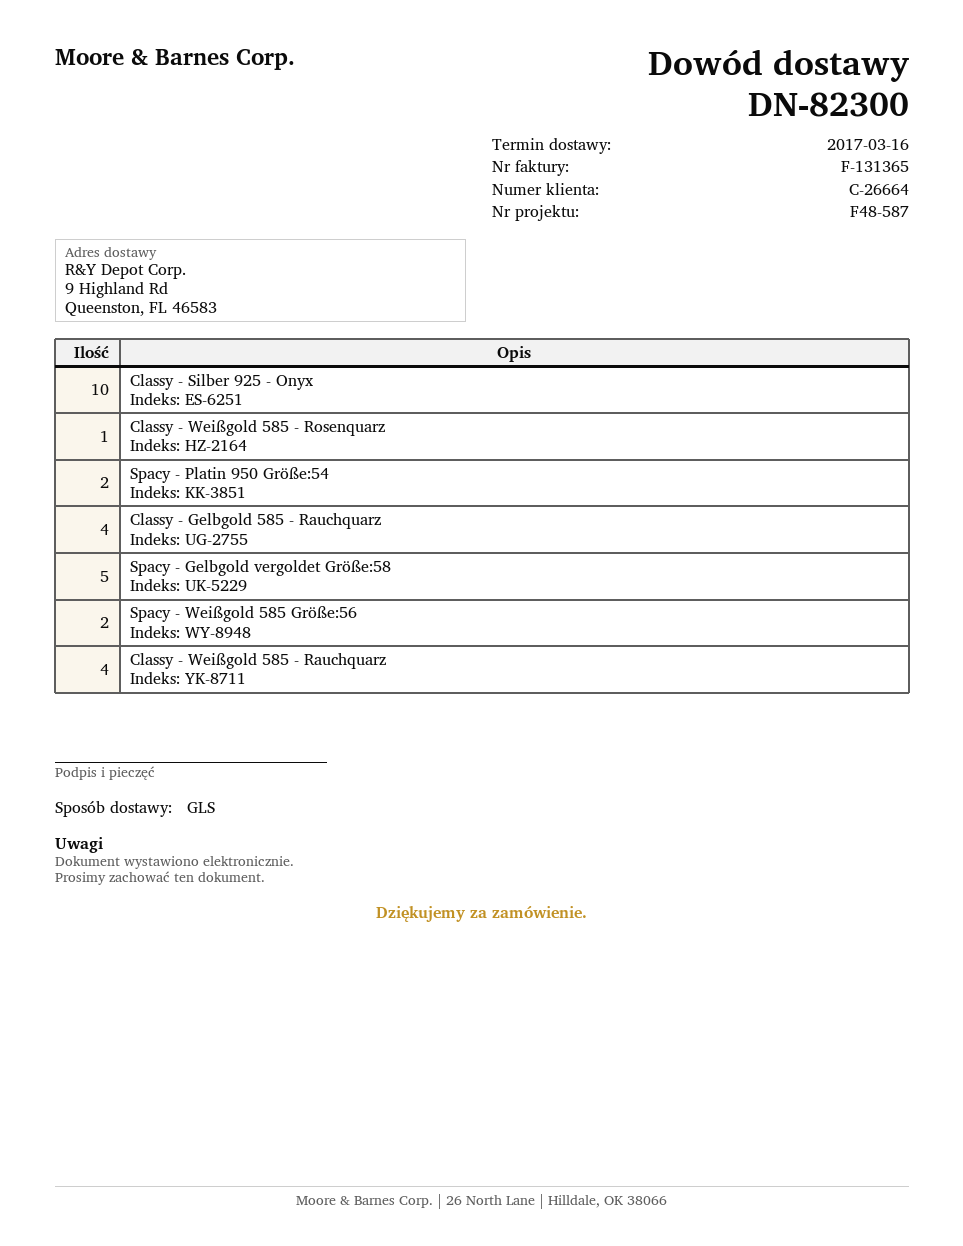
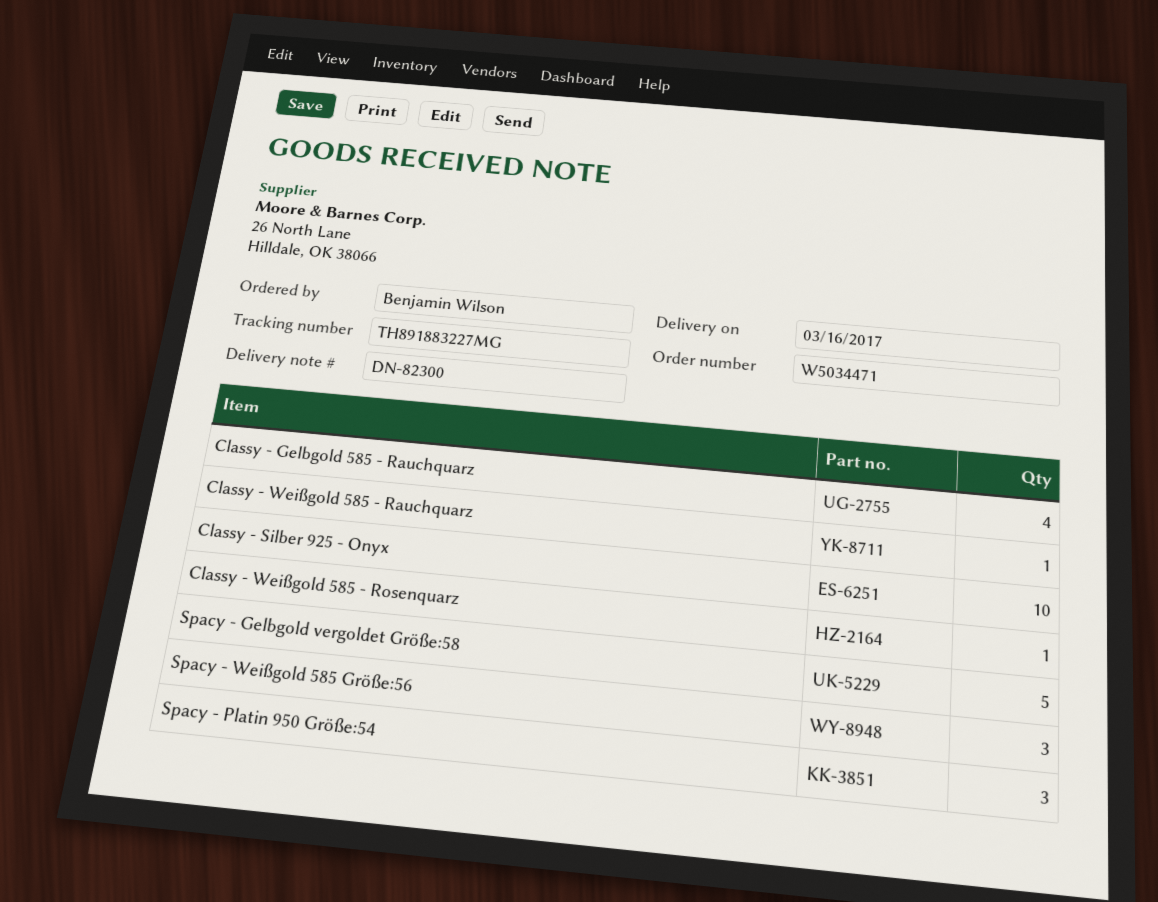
Spacy - Platin 950 Größe:54: 2 -> 3
Spacy - Weißgold 585 Größe:56: 2 -> 3
Classy - Weißgold 585 - Rauchquarz: 4 -> 1

